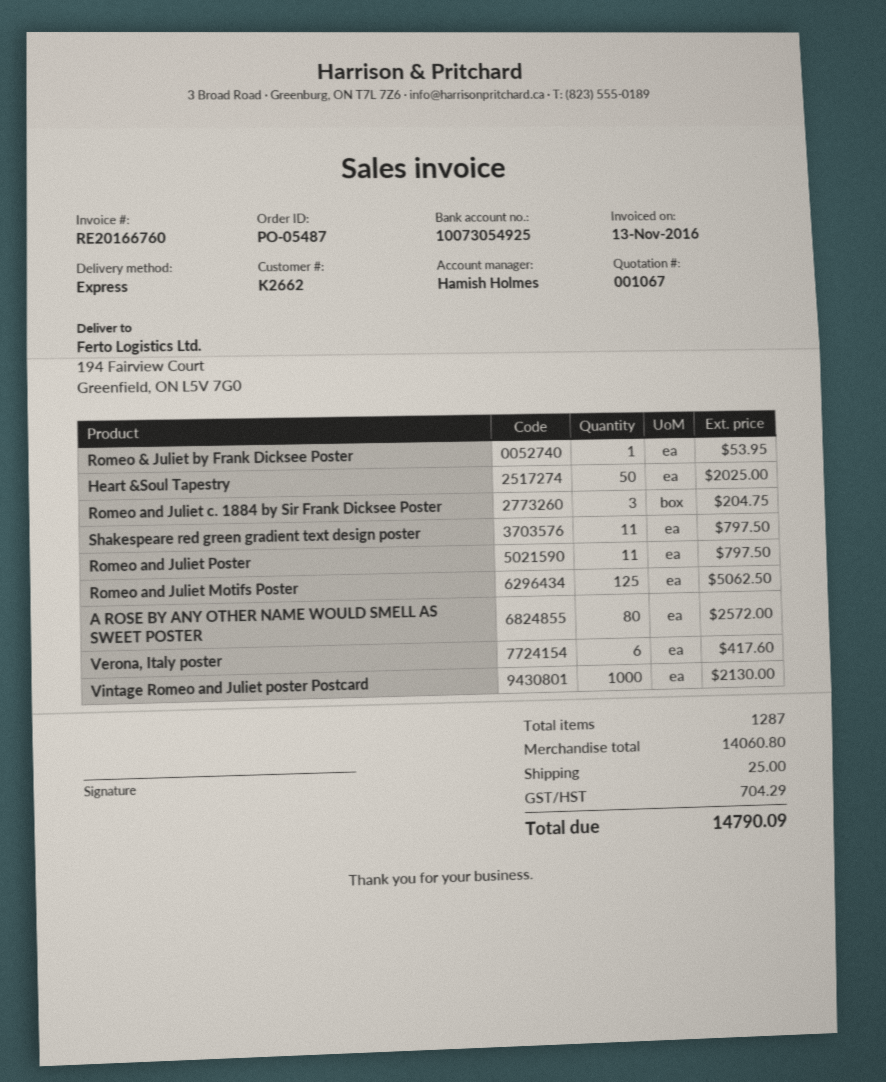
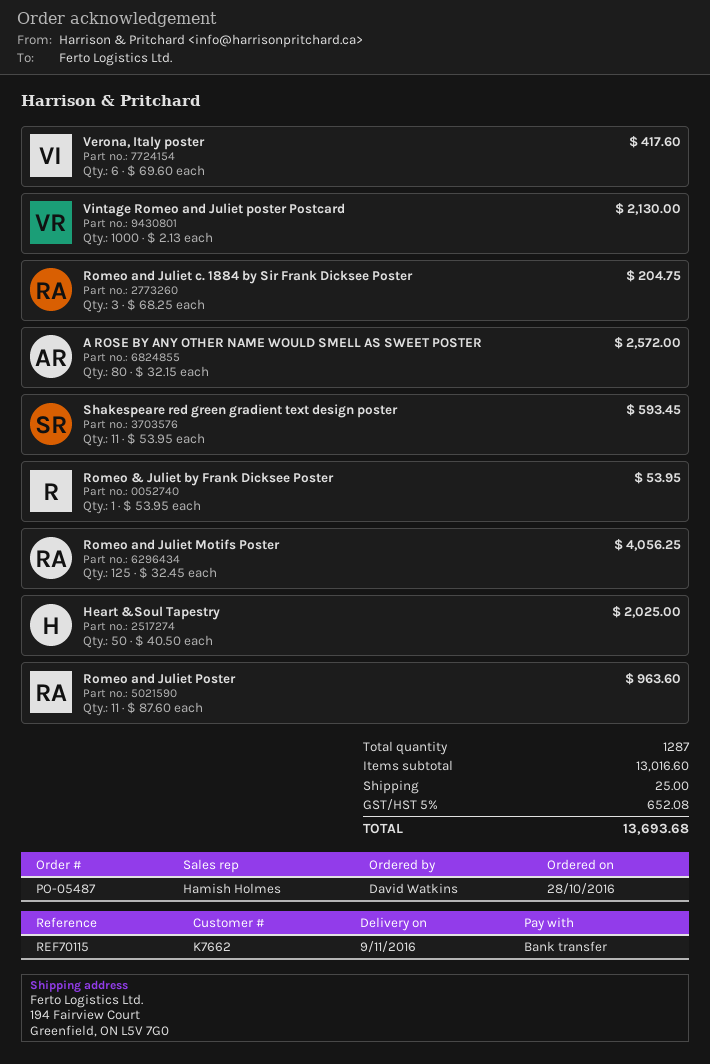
customer number: K2662 -> K7662
Shakespeare red green gradient text design poster: 11 for 797.50 -> 11 for 593.45
Romeo and Juliet Poster: 11 for 797.50 -> 11 for 963.60
Romeo and Juliet Motifs Poster: 125 for 5062.50 -> 125 for 4056.25
subtotal: 14060.80 -> 13016.60
tax: 704.29 -> 652.08
total: 14790.09 -> 13693.68

